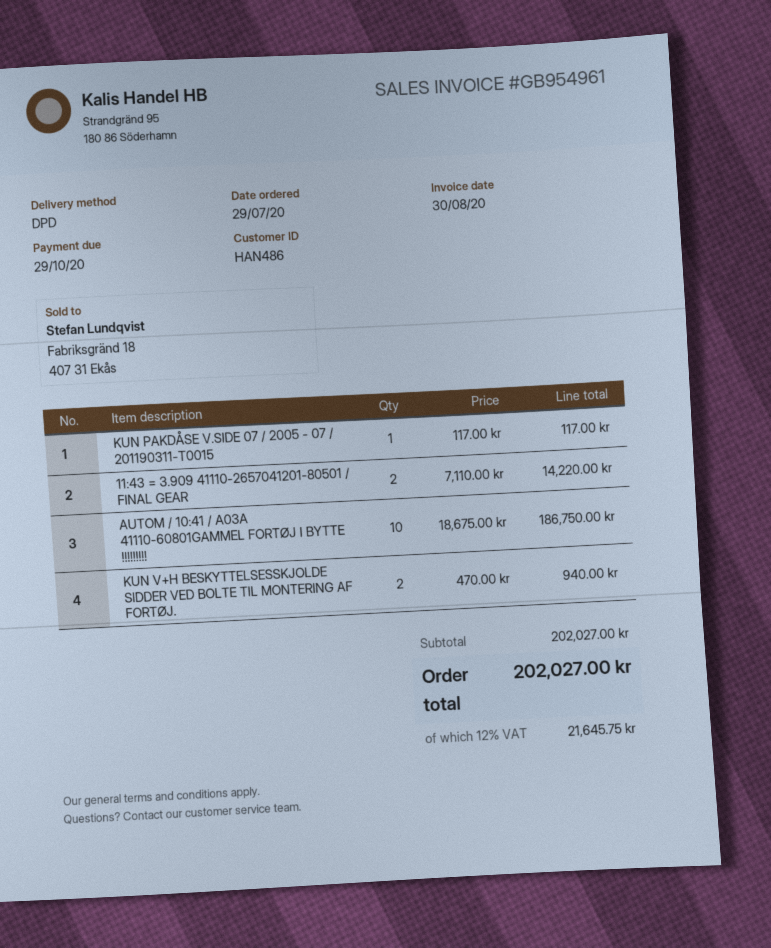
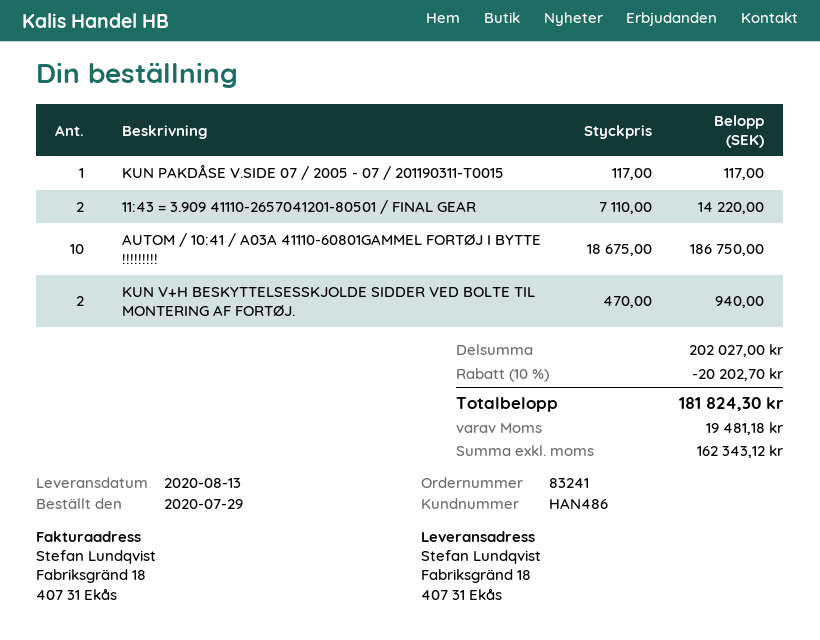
discount: none -> 10% = 20202.70
tax: 21645.75 -> 19481.18
total: 202027.00 -> 181824.30

